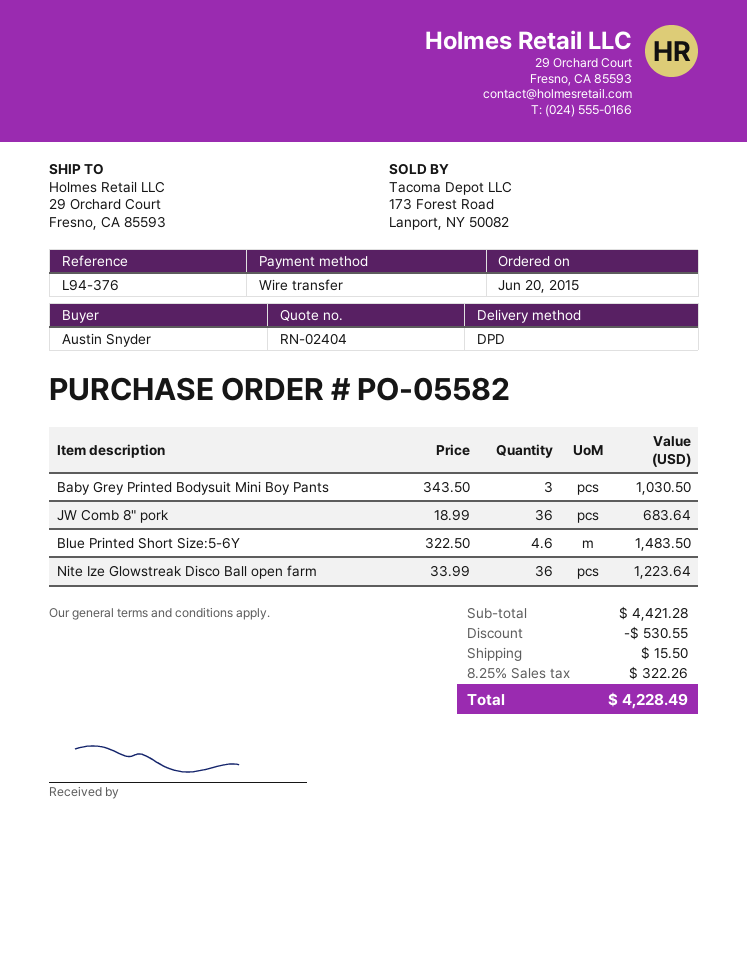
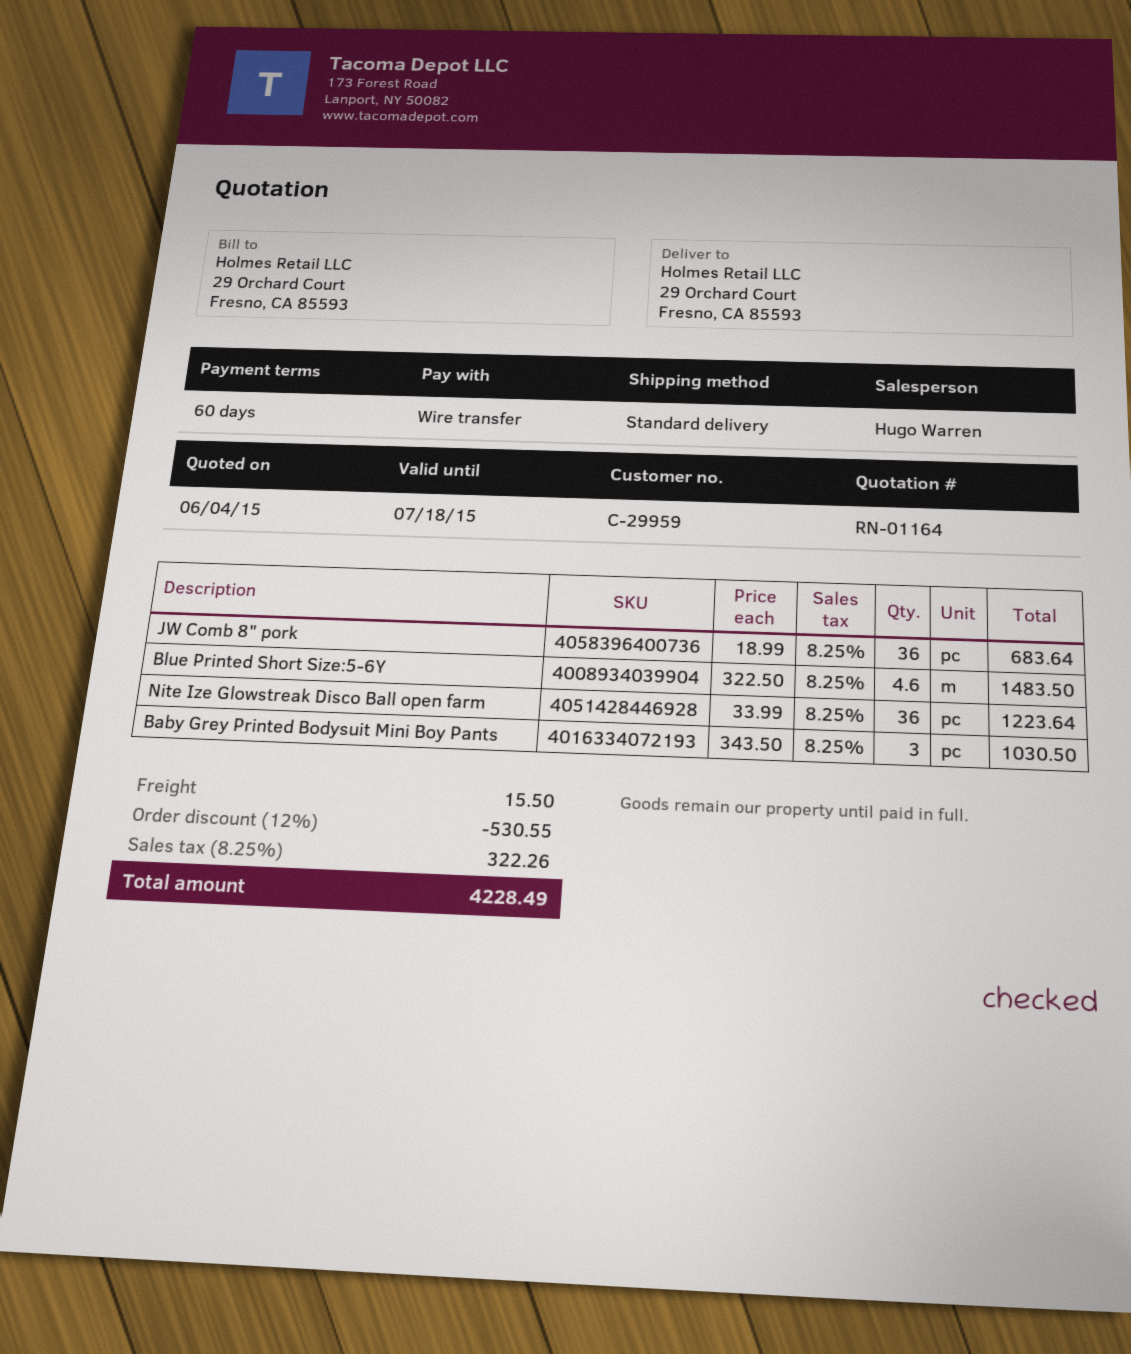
quote number: RN-02404 -> RN-01164
shipping method: DPD -> standard

